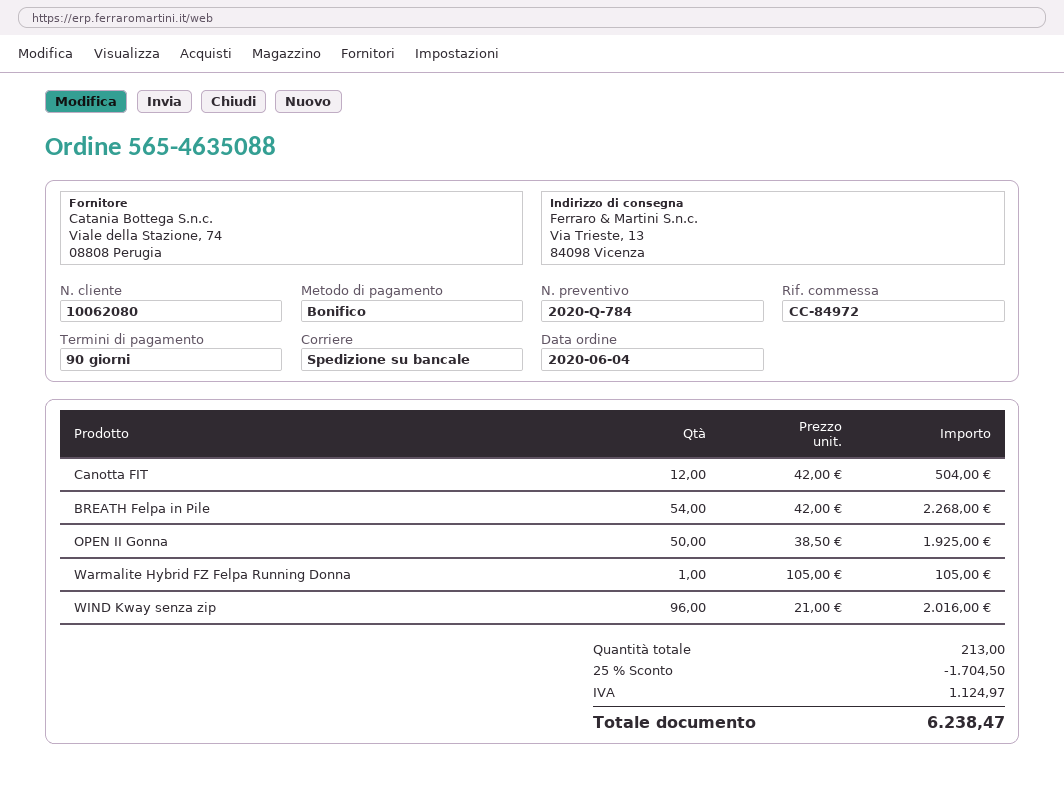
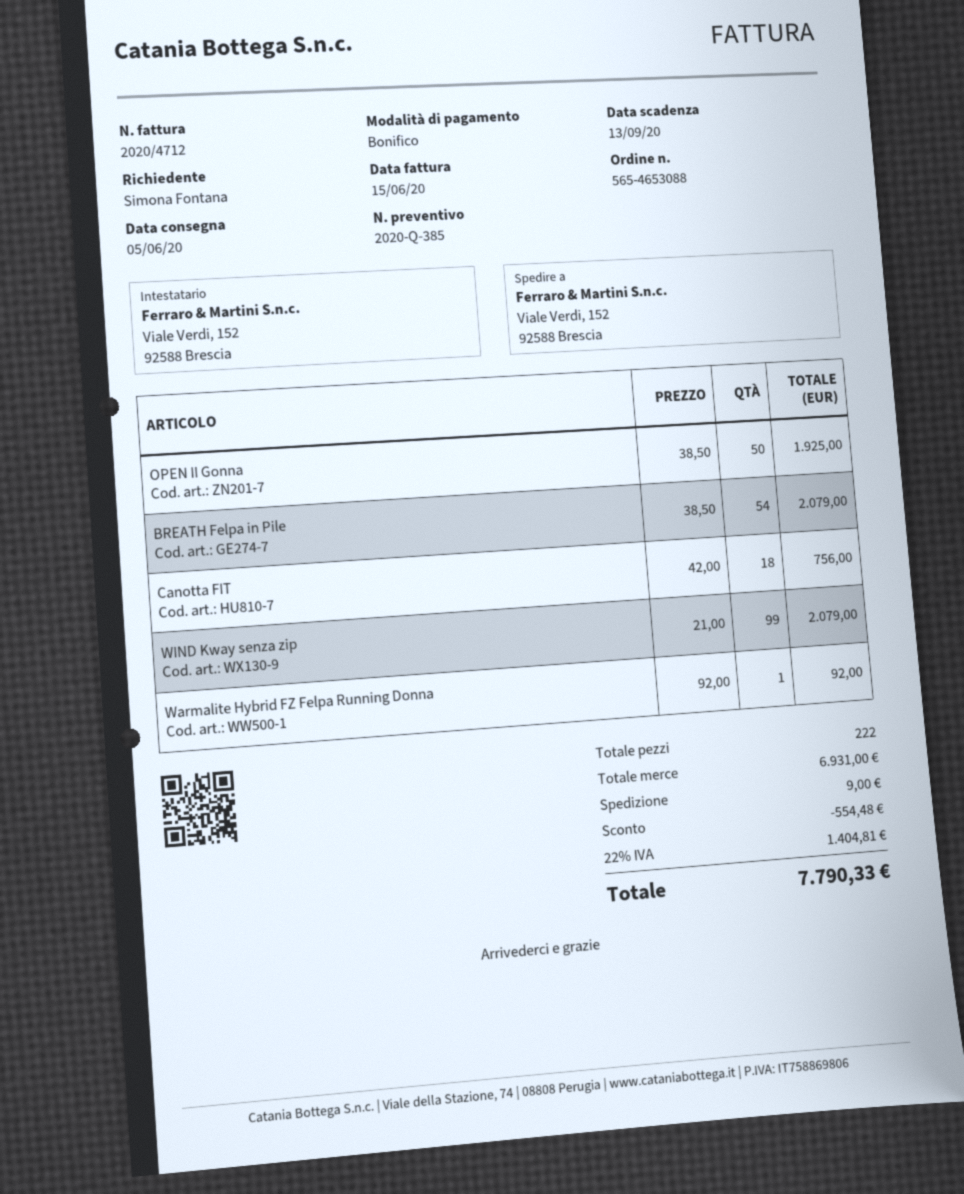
quote number: 2020-Q-784 -> 2020-Q-385
order number: 565-4635088 -> 565-4653088
ship to: Via Trieste, 13, 84098 Vicenza -> Viale Verdi, 152, 92588 Brescia
Canotta FIT: 12 x 42.00 = 504.00 -> 18 x 42.00 = 756.00
BREATH Felpa in Pile: 54 x 42.00 = 2268.00 -> 54 x 38.50 = 2079.00
Warmalite Hybrid FZ Felpa Running Donna: 1 x 105.00 = 105.00 -> 1 x 92.00 = 92.00
WIND Kway senza zip: 96 x 21.00 = 2016.00 -> 99 x 21.00 = 2079.00
total quantity: 213 -> 222
discount: 1704.50 -> 554.48
shipping: none -> 9.00
tax: 1124.97 -> 1404.81
total: 6238.47 -> 7790.33

